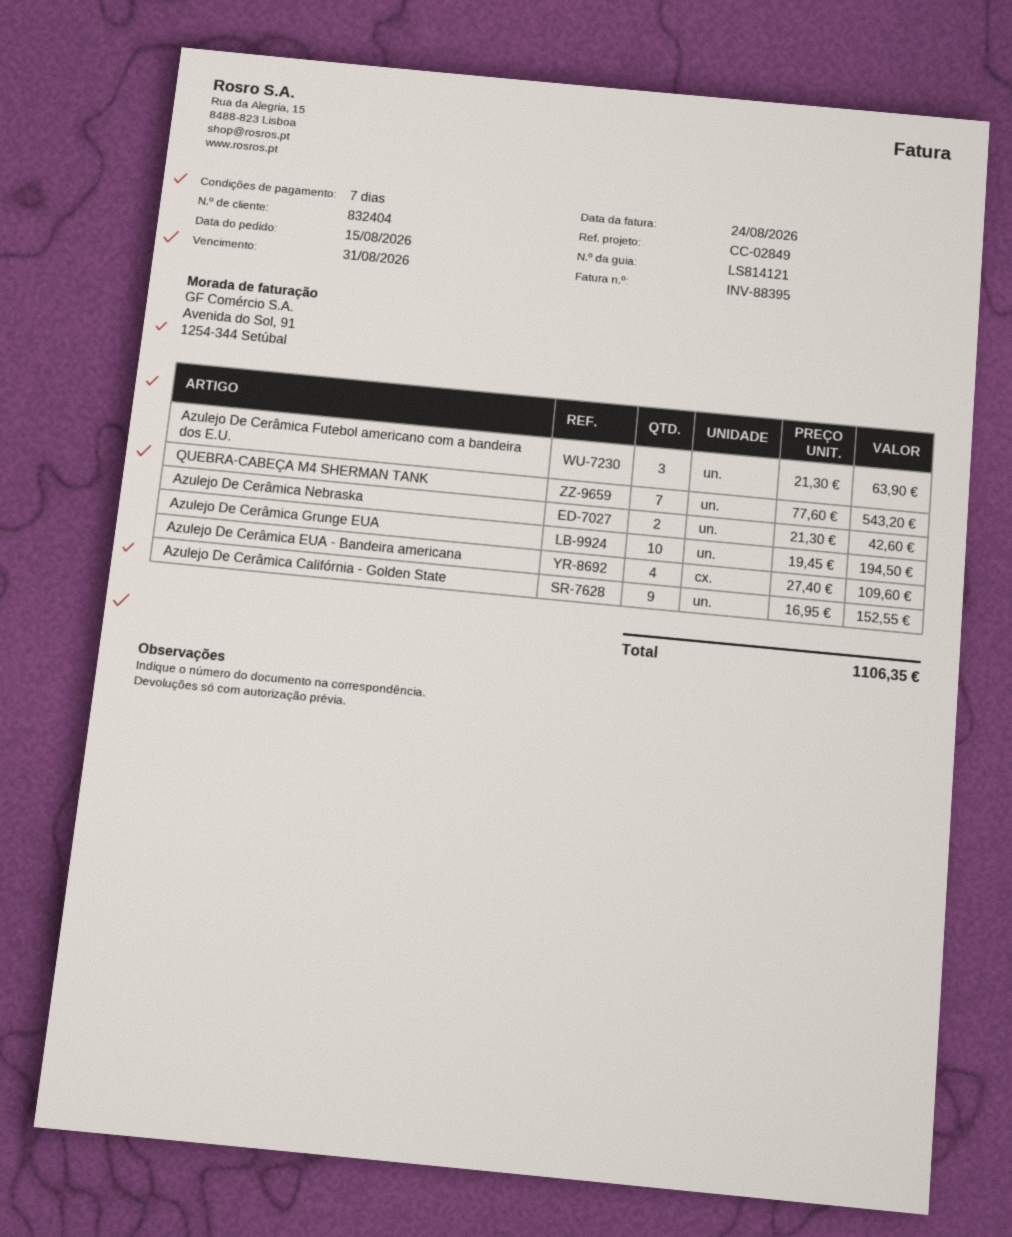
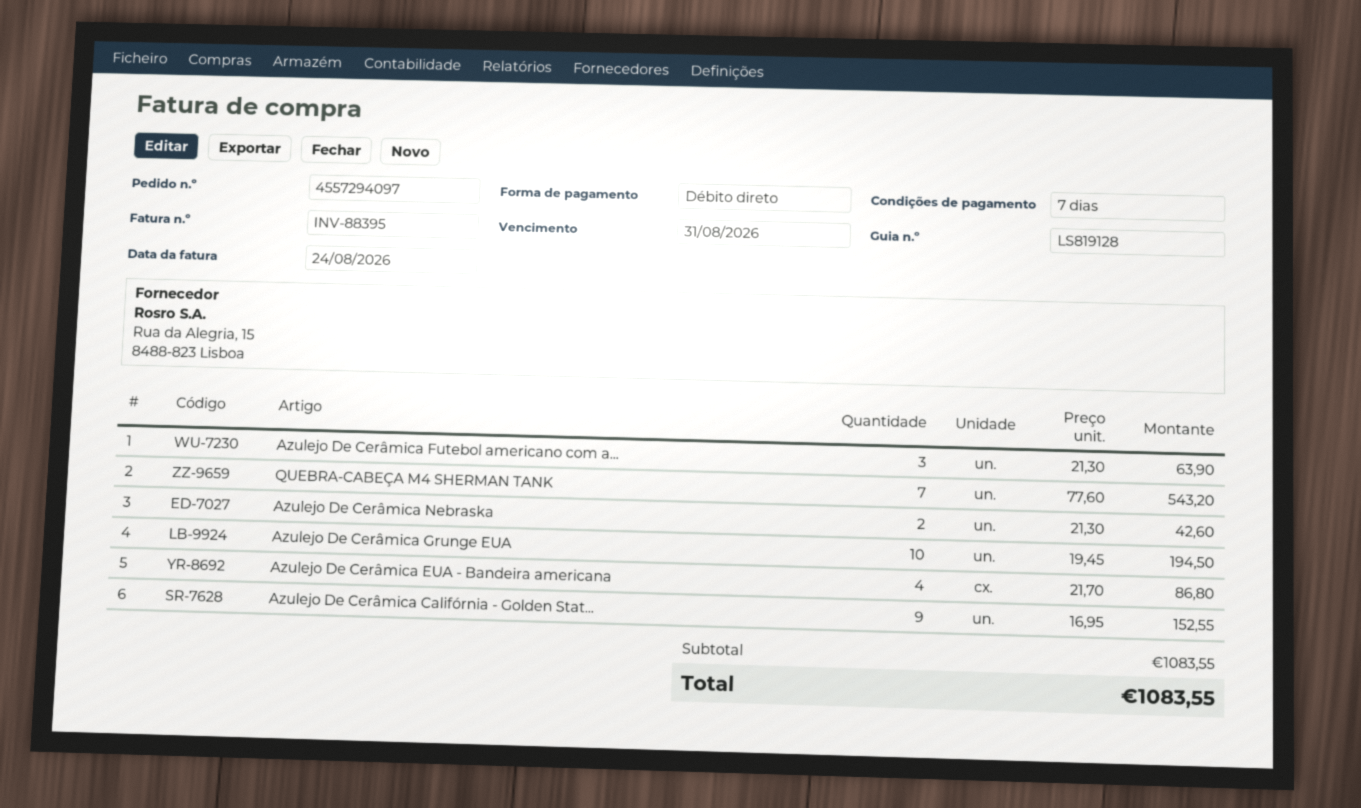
delivery note number: LS814121 -> LS819128
Azulejo De Cerâmica EUA - Bandeira americana: 4 x 27.40 = 109.60 -> 4 x 21.70 = 86.80
total: 1106.35 -> 1083.55

